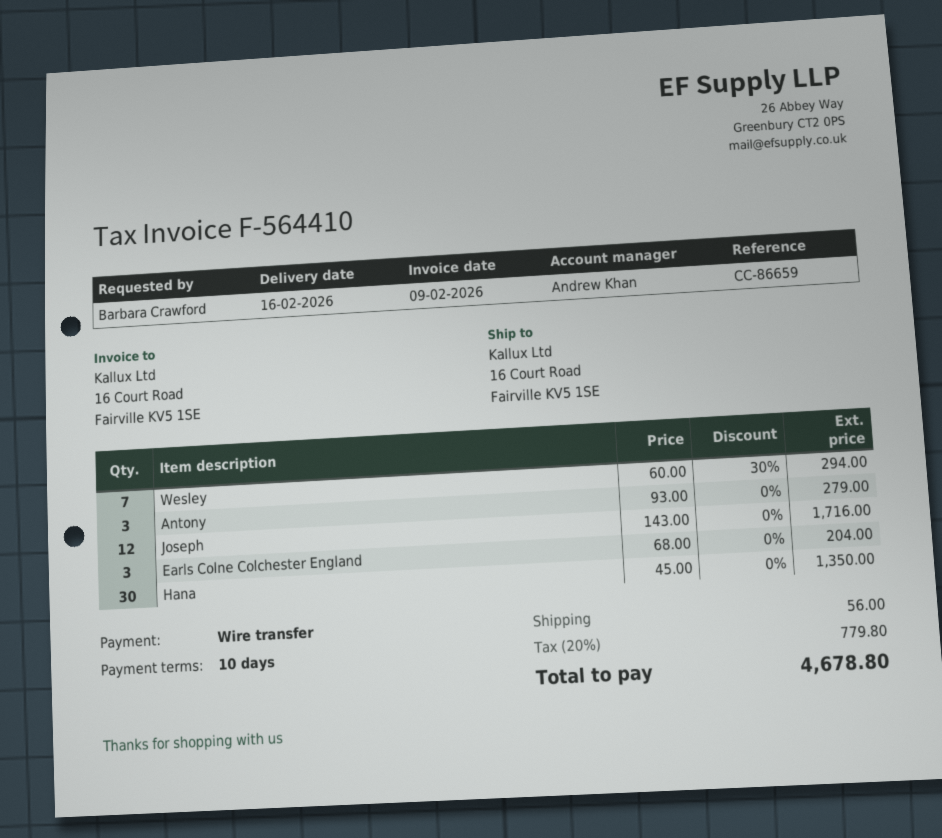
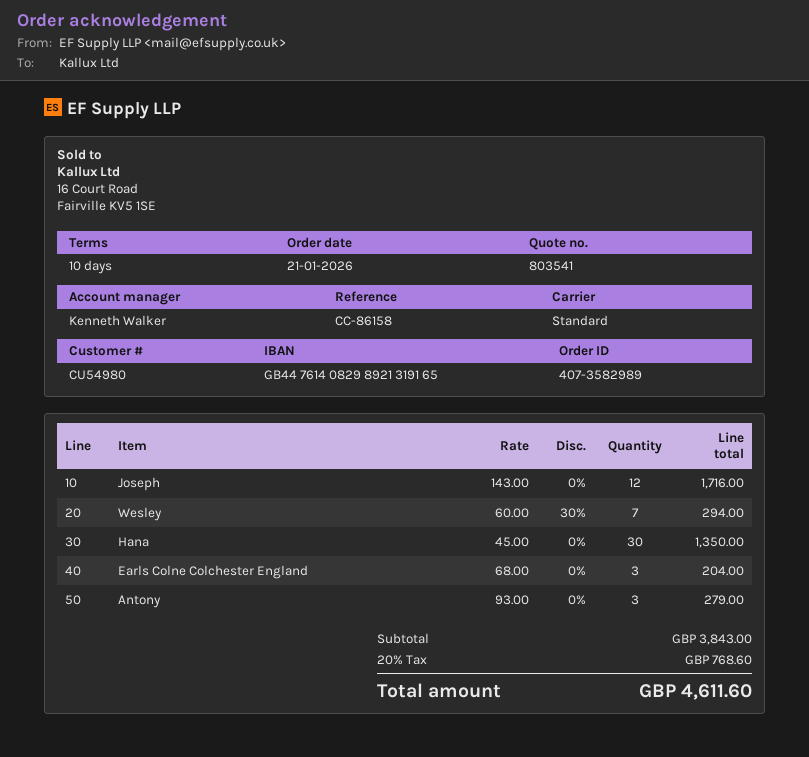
reference: CC-86659 -> CC-86158
sales rep: Andrew Khan -> Kenneth Walker
shipping: 56.00 -> none
tax: 20% = 779.80 -> 20% = 768.60
total: 4678.80 -> 4611.60

